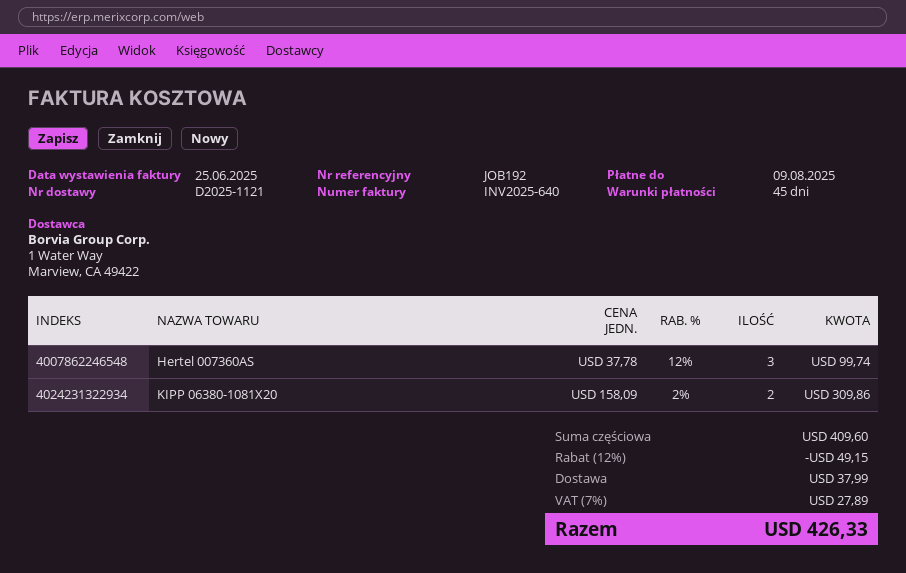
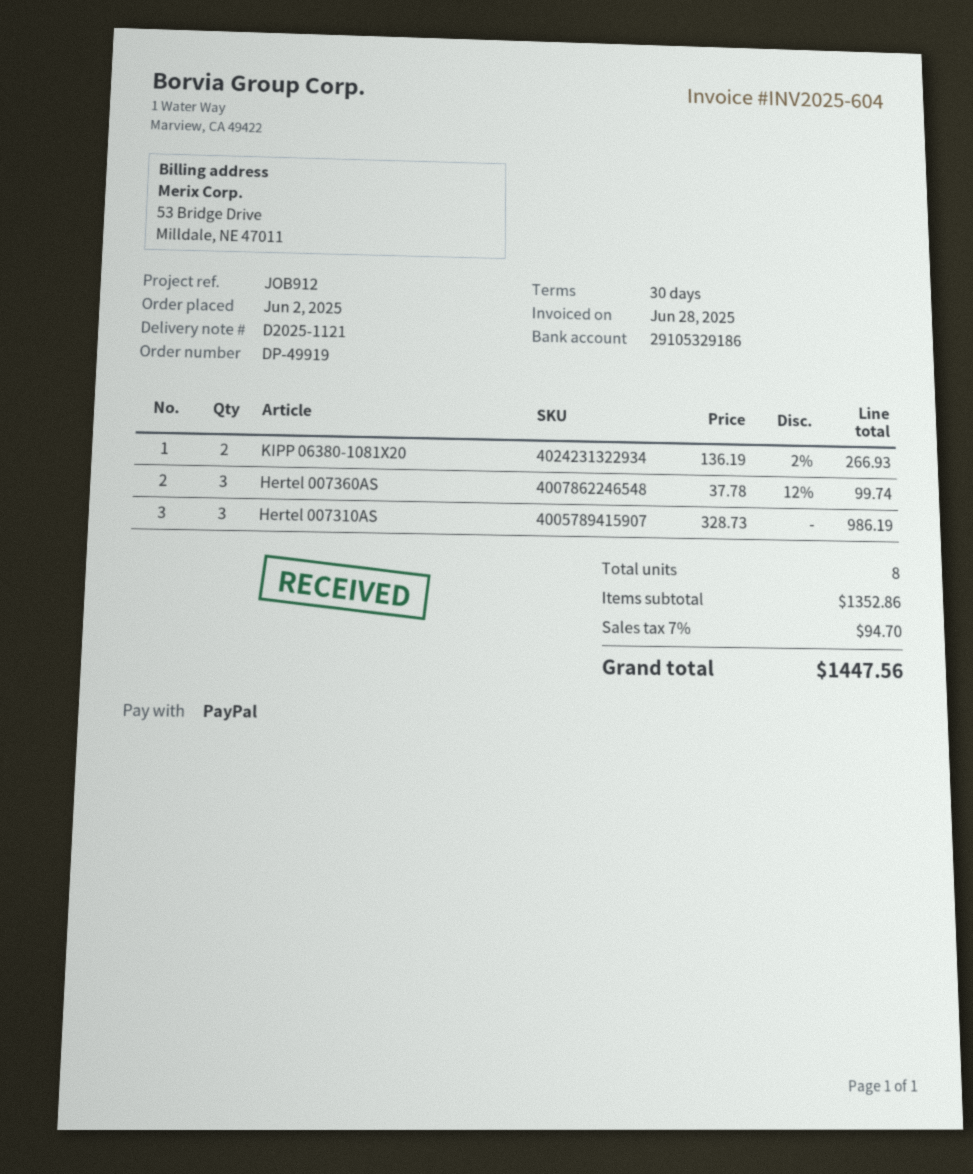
invoice number: INV2025-640 -> INV2025-604
invoice date: 2025-06-25 -> 2025-06-28
payment terms: 45 days -> 30 days
reference: JOB192 -> JOB912
KIPP 06380-1081X20: 2 x 158.09 - 2% = 309.86 -> 2 x 136.19 - 2% = 266.93
Hertel 007310AS: none -> 3 x 328.73 = 986.19
subtotal: 409.60 -> 1352.86
discount: 12% = 49.15 -> none
shipping: 37.99 -> none
tax: 7% = 27.89 -> 7% = 94.70
total: 426.33 -> 1447.56

